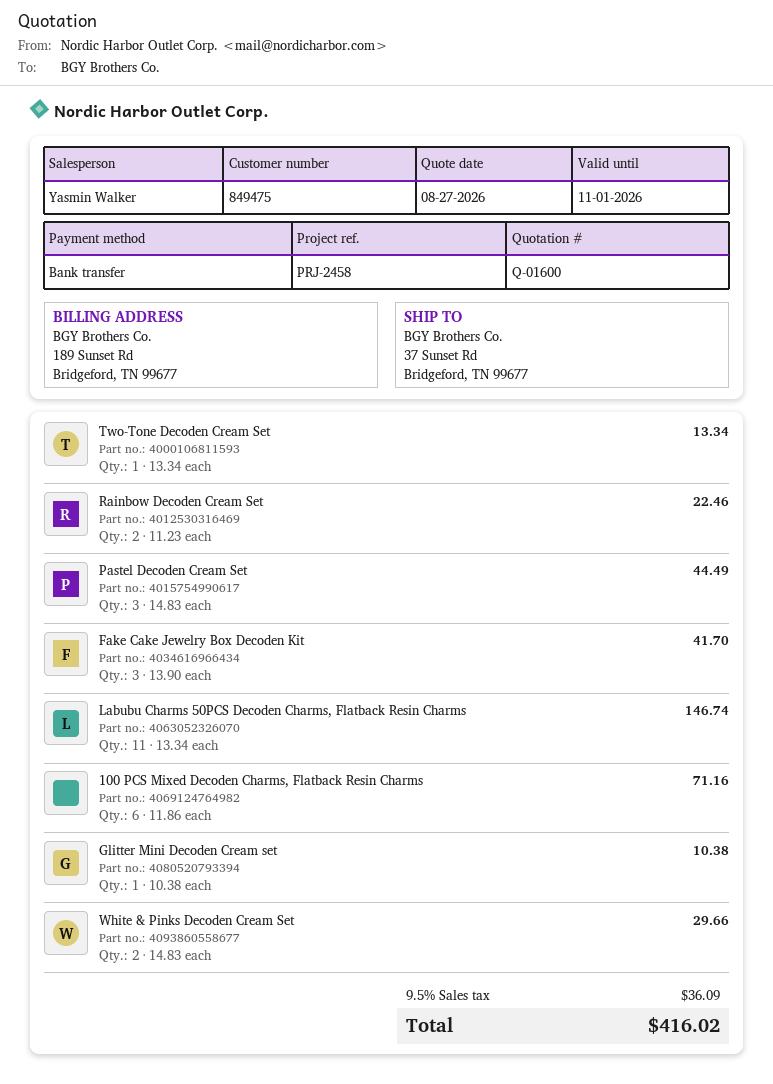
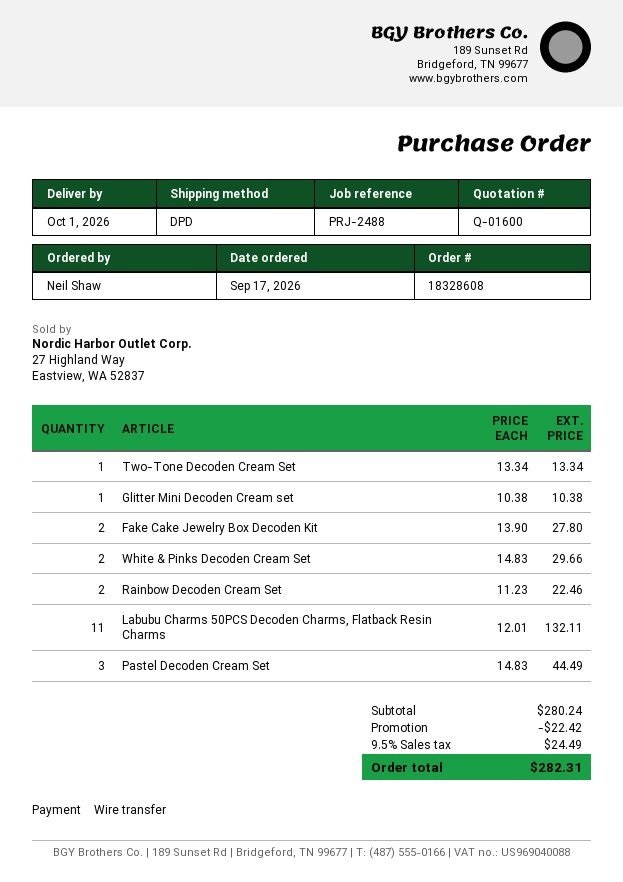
reference: PRJ-2458 -> PRJ-2488
Fake Cake Jewelry Box Decoden Kit: 3 x 13.90 = 41.70 -> 2 x 13.90 = 27.80
Labubu Charms 50PCS Decoden Charms, Flatback Resin Charms: 11 x 13.34 = 146.74 -> 11 x 12.01 = 132.11
100 PCS Mixed Decoden Charms, Flatback Resin Charms: 6 x 11.86 = 71.16 -> none
discount: none -> 22.42
tax: 9.5% = 36.09 -> 9.5% = 24.49
total: 416.02 -> 282.31

